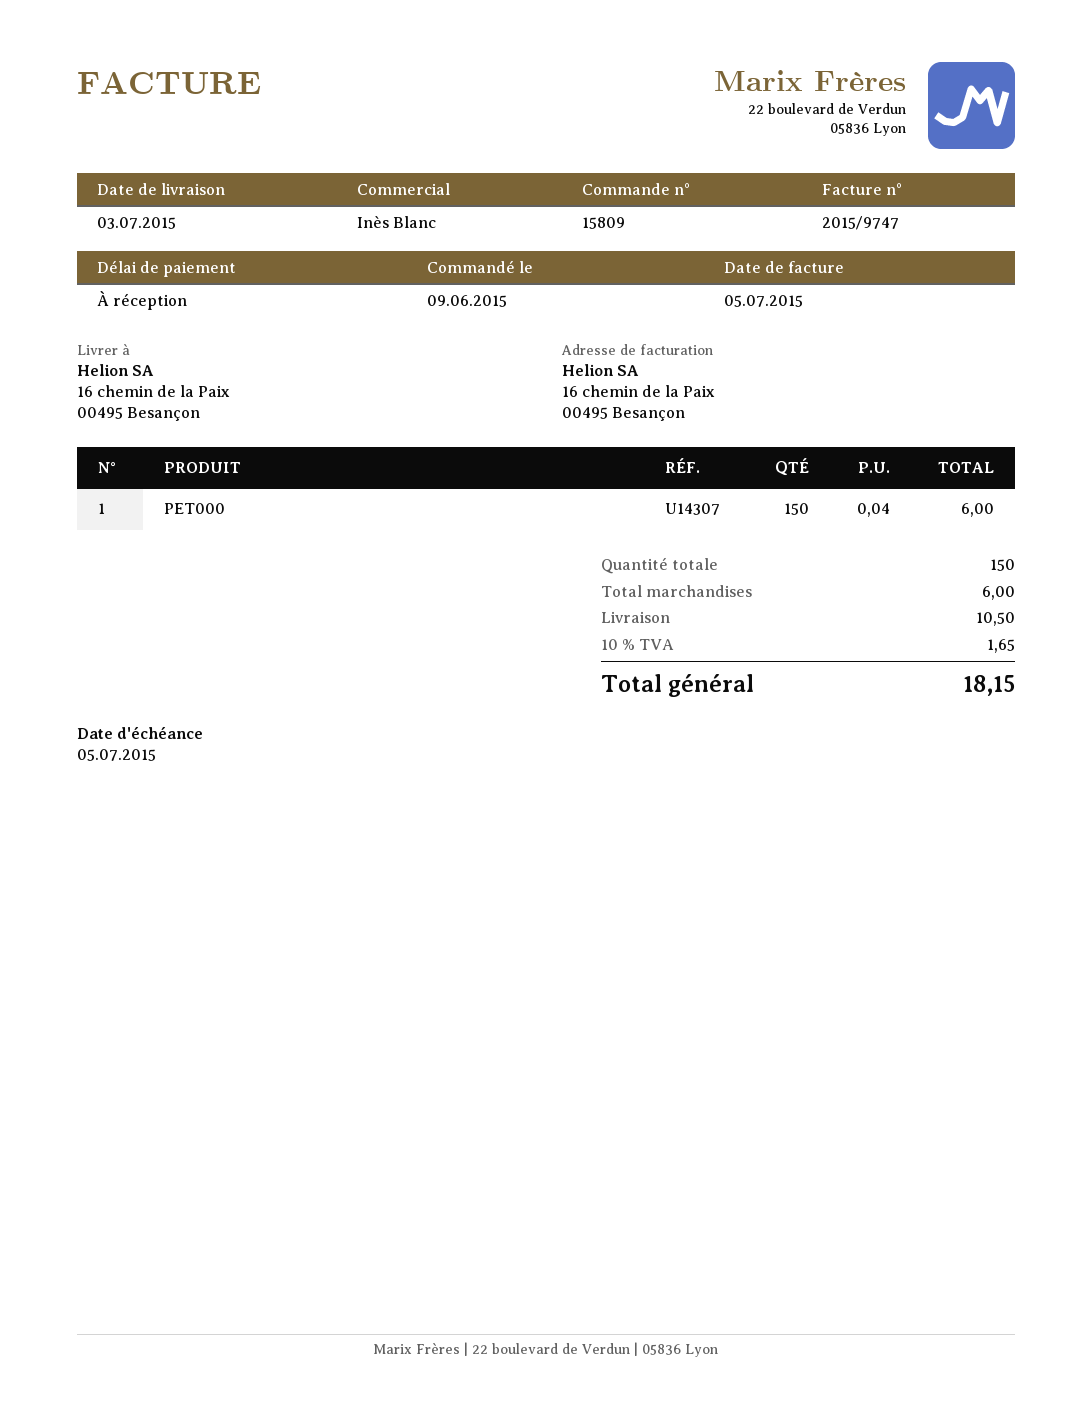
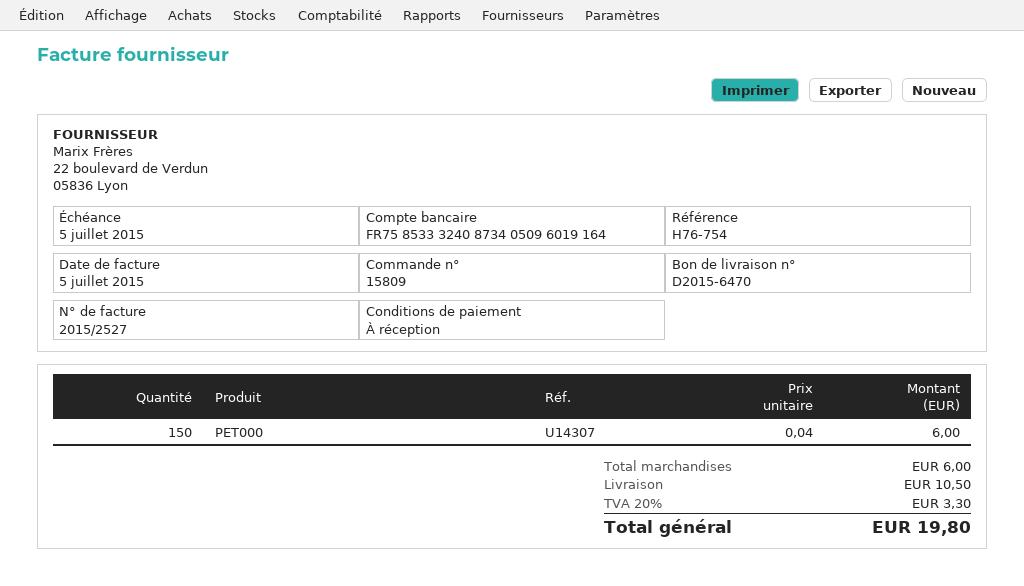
invoice number: 2015/9747 -> 2015/2527
tax: 10% = 1.65 -> 20% = 3.30
total: 18.15 -> 19.80

